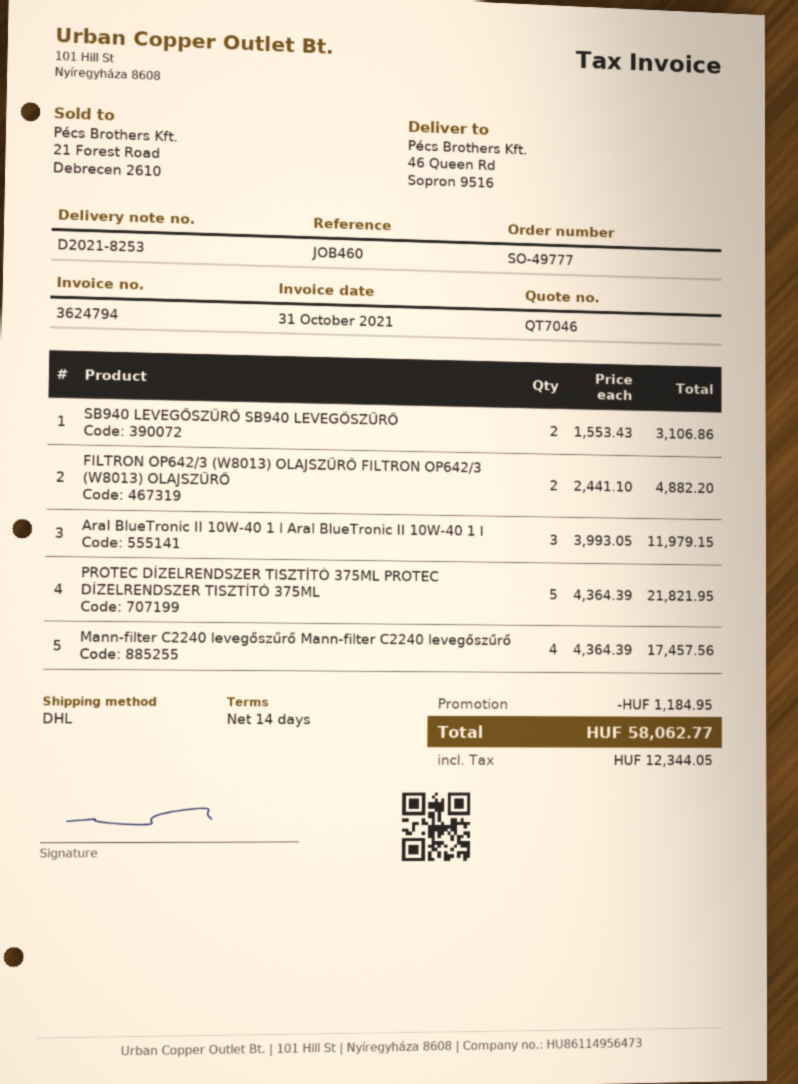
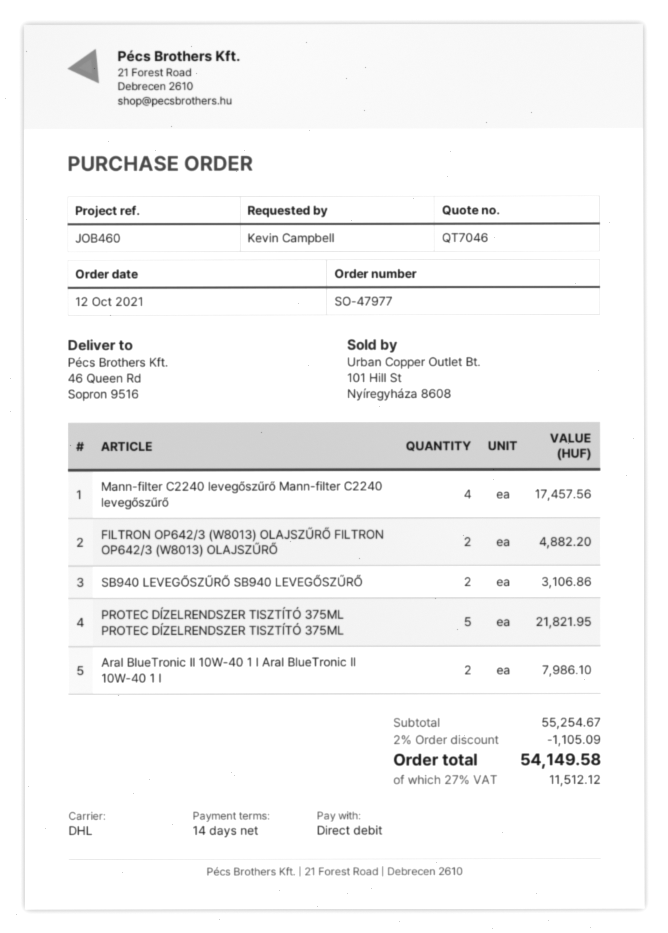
order number: SO-49777 -> SO-47977
Aral BlueTronic II 10W-40 1 l Aral BlueTronic II 10W-40 1 l: 3 for 11979.15 -> 2 for 7986.10
discount: 1184.95 -> 1105.09
tax: 12344.05 -> 11512.12
total: 58062.77 -> 54149.58

